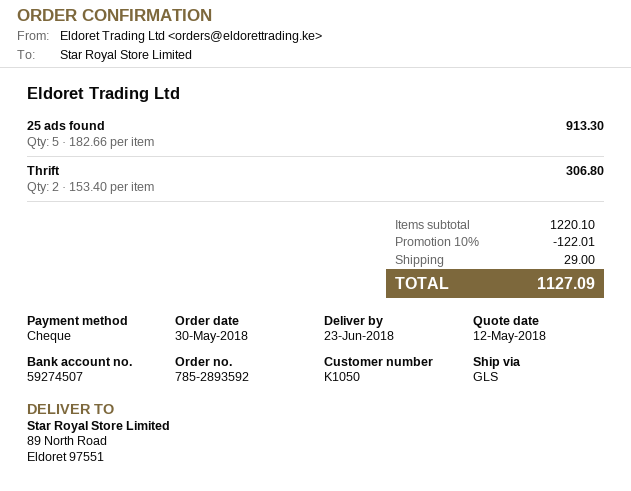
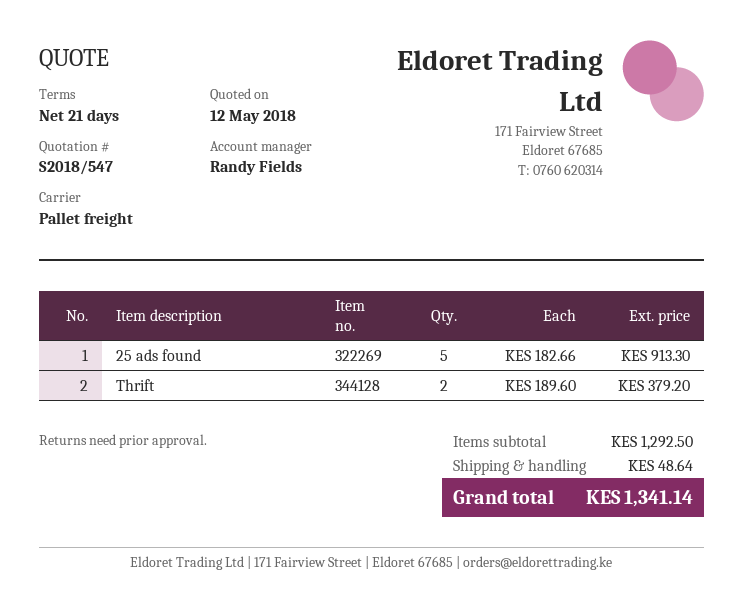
shipping method: GLS -> pallet freight
Thrift: 2 x 153.40 = 306.80 -> 2 x 189.60 = 379.20
subtotal: 1220.10 -> 1292.50
discount: 10% = 122.01 -> none
shipping: 29.00 -> 48.64
total: 1127.09 -> 1341.14

